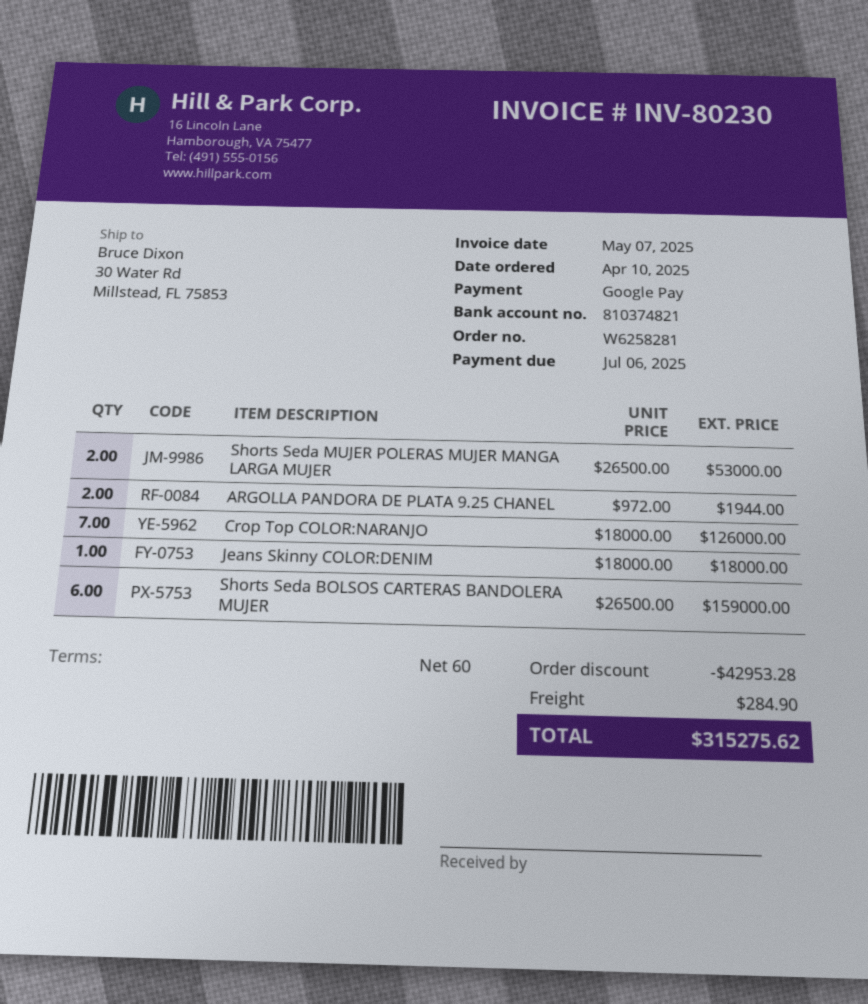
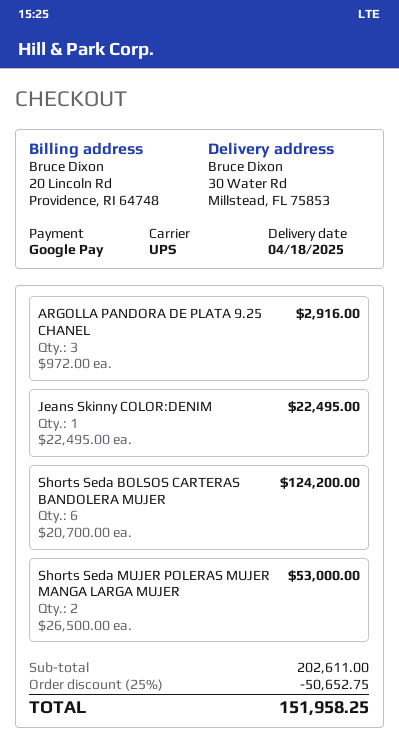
ARGOLLA PANDORA DE PLATA 9.25 CHANEL: 2 x 972.00 = 1944.00 -> 3 x 972.00 = 2916.00
Crop Top COLOR:NARANJO: 7 x 18000.00 = 126000.00 -> none
Jeans Skinny COLOR:DENIM: 1 x 18000.00 = 18000.00 -> 1 x 22495.00 = 22495.00
Shorts Seda BOLSOS CARTERAS BANDOLERA MUJER: 6 x 26500.00 = 159000.00 -> 6 x 20700.00 = 124200.00
discount: 42953.28 -> 50652.75
shipping: 284.90 -> none
total: 315275.62 -> 151958.25

